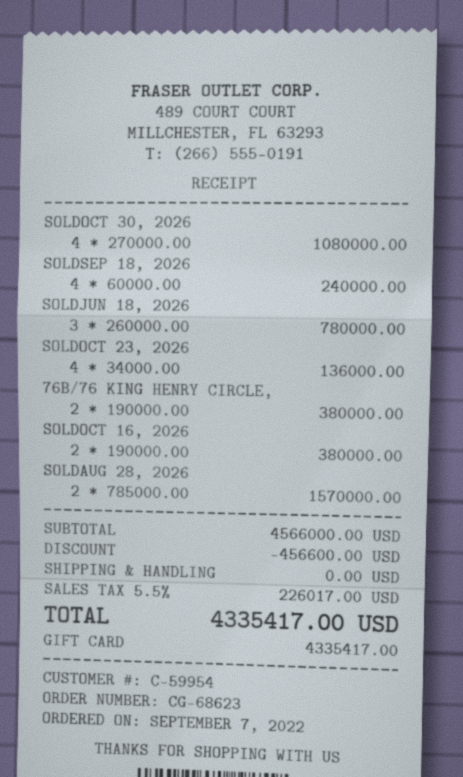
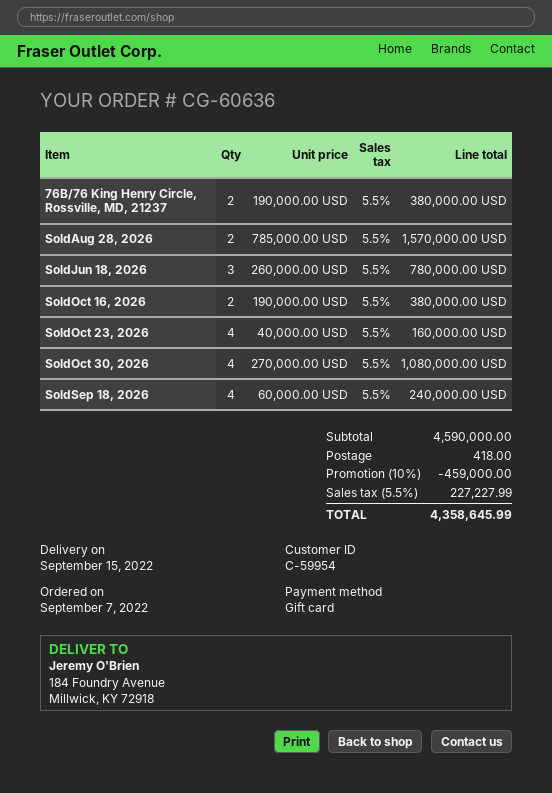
order number: CG-68623 -> CG-60636
SOLDOCT 23, 2026: 4 x 34000.00 = 136000.00 -> 4 x 40000.00 = 160000.00
subtotal: 4566000.00 -> 4590000.00
discount: 456600.00 -> 459000.00
shipping: 0.00 -> 418.00
tax: 5.5% = 226017.00 -> 5.5% = 227227.99
total: 4335417.00 -> 4358645.99

